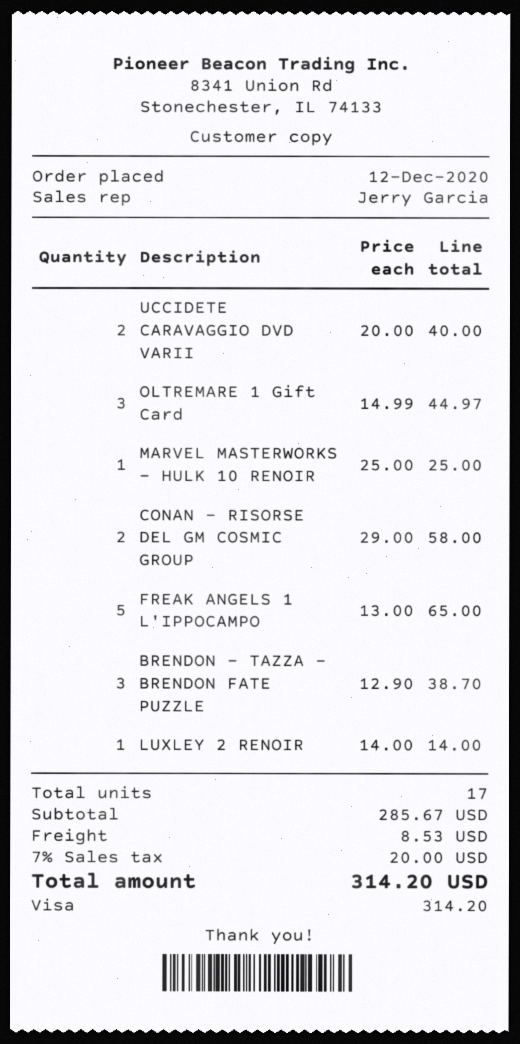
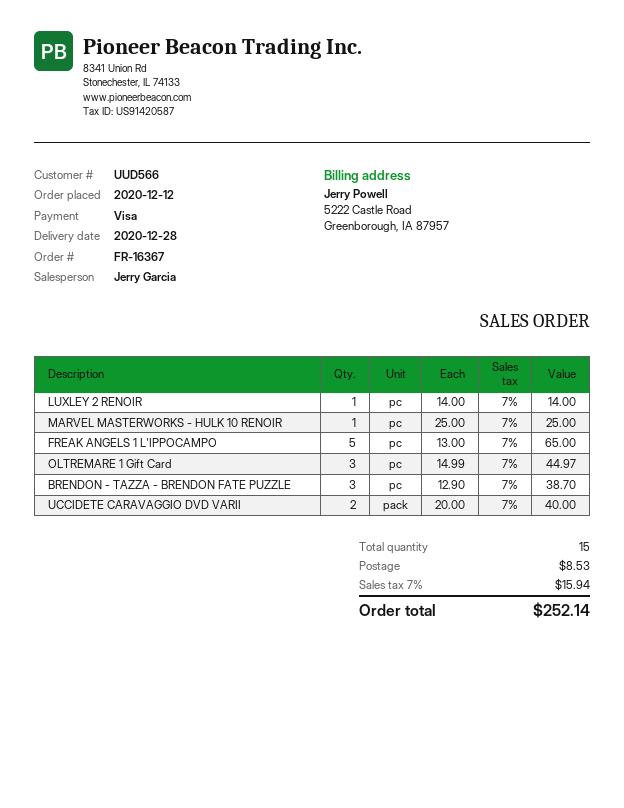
CONAN - RISORSE DEL GM COSMIC GROUP: 2 x 29.00 = 58.00 -> none
total quantity: 17 -> 15
tax: 7% = 20.00 -> 7% = 15.94
total: 314.20 -> 252.14

